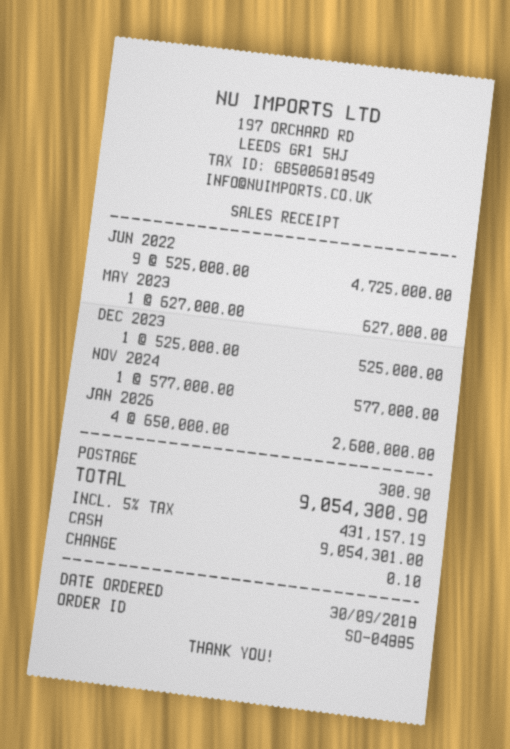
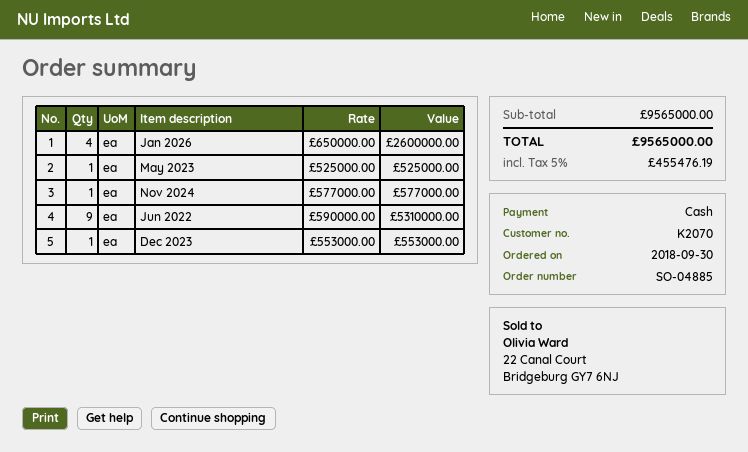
JUN 2022: 9 x 525000.00 = 4725000.00 -> 9 x 590000.00 = 5310000.00
MAY 2023: 1 x 627000.00 = 627000.00 -> 1 x 525000.00 = 525000.00
DEC 2023: 1 x 525000.00 = 525000.00 -> 1 x 553000.00 = 553000.00
shipping: 300.90 -> none
tax: 5% = 431157.19 -> 5% = 455476.19
total: 9054300.90 -> 9565000.00

